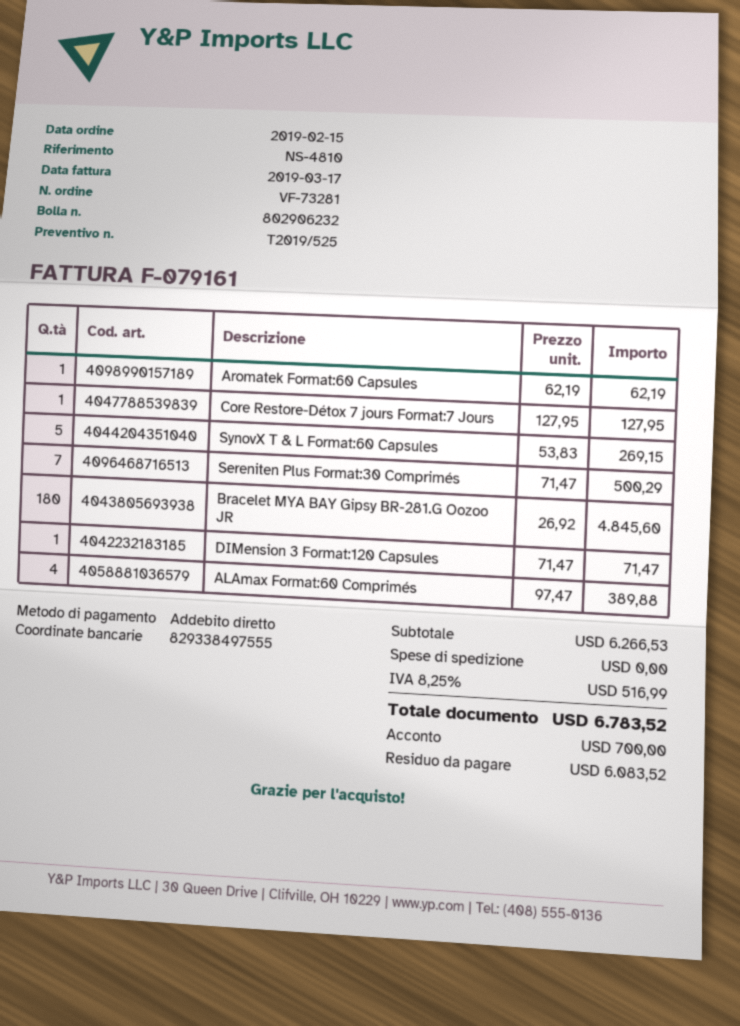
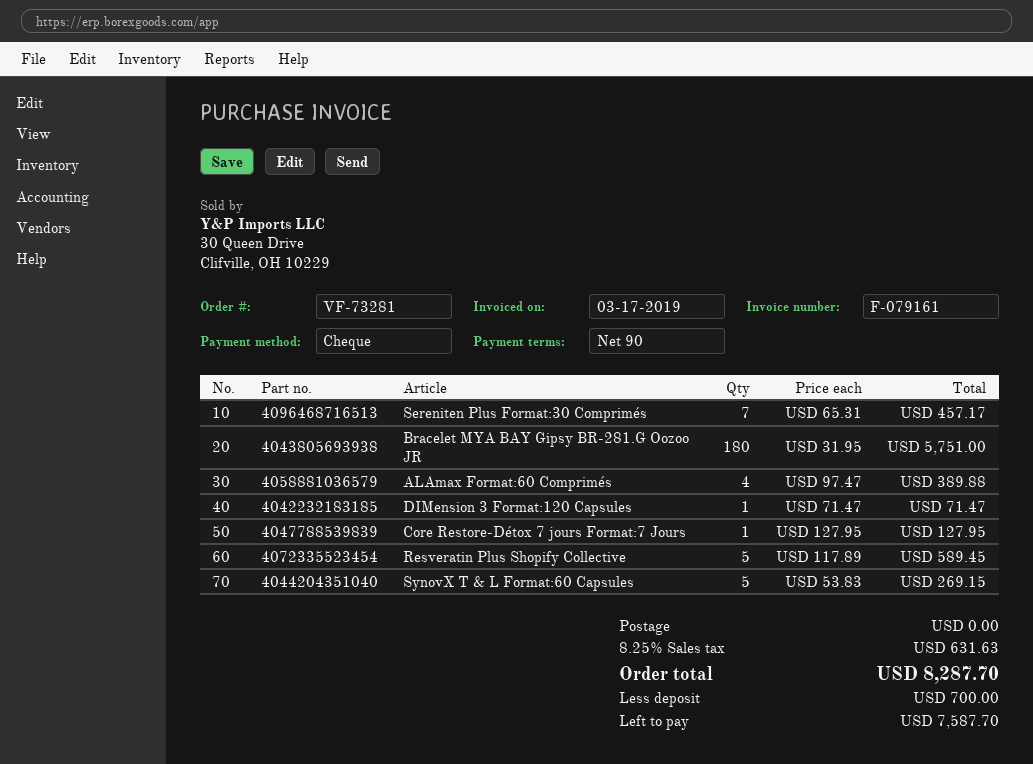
payment method: direct debit -> cheque
Aromatek Format:60 Capsules: 1 x 62.19 = 62.19 -> none
Sereniten Plus Format:30 Comprimés: 7 x 71.47 = 500.29 -> 7 x 65.31 = 457.17
Bracelet MYA BAY Gipsy BR-281.G Oozoo JR: 180 x 26.92 = 4845.60 -> 180 x 31.95 = 5751.00
Resveratin Plus Shopify Collective: none -> 5 x 117.89 = 589.45
tax: 8.25% = 516.99 -> 8.25% = 631.63
total: 6783.52 -> 8287.70
balance: 6083.52 -> 7587.70

